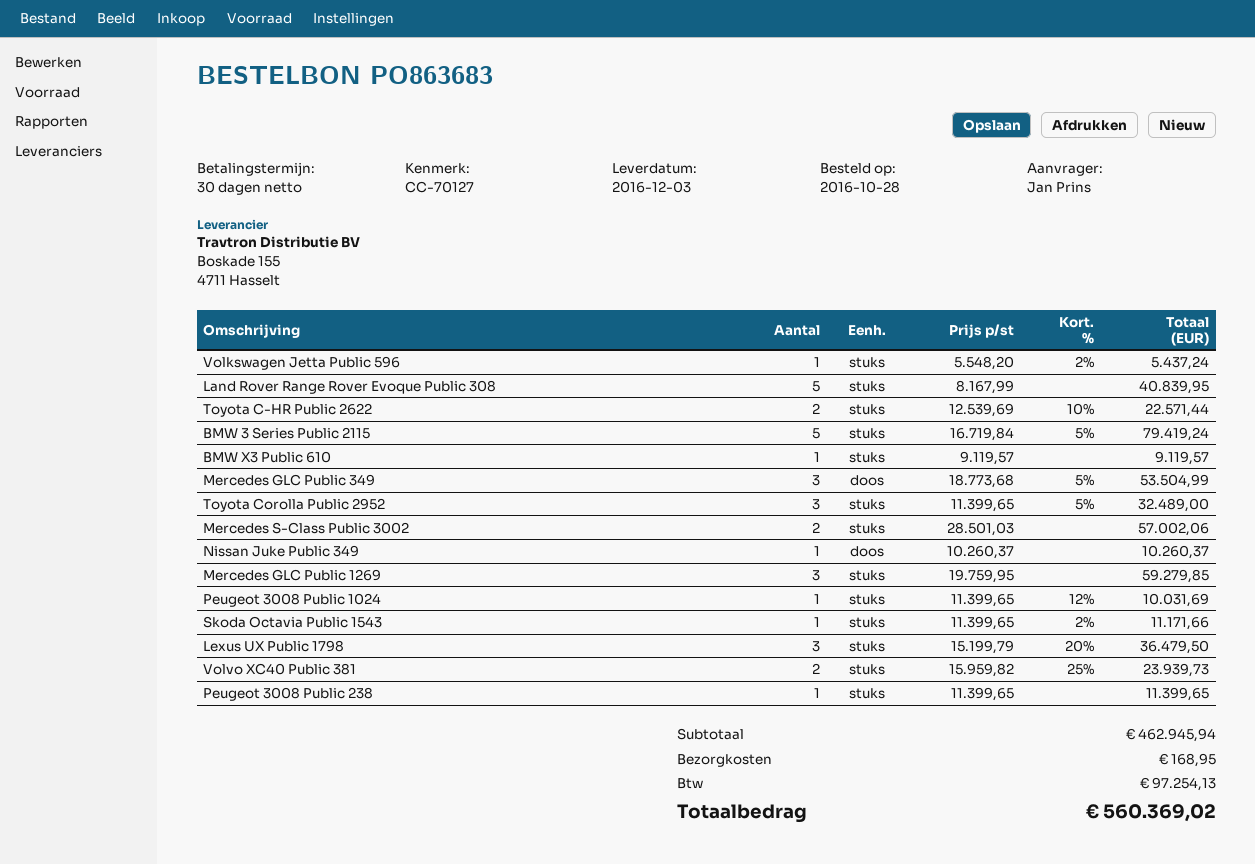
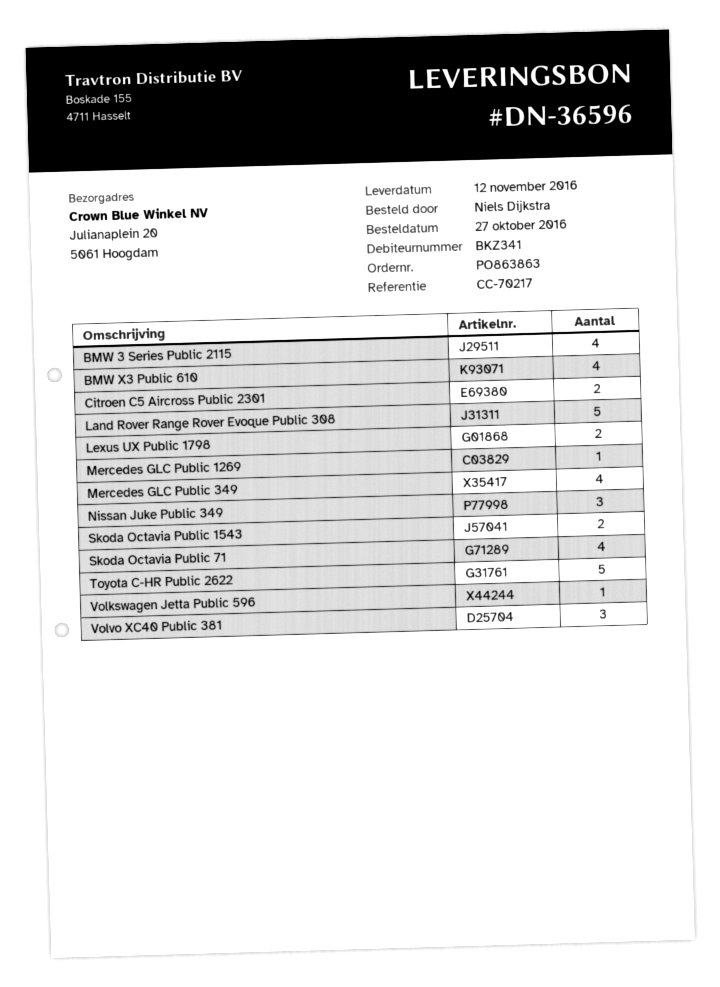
order number: PO863683 -> PO863863
order date: 2016-10-28 -> 2016-10-27
delivery date: 2016-12-03 -> 2016-11-12
reference: CC-70127 -> CC-70217
ordered by: Jan Prins -> Niels Dijkstra
Toyota C-HR Public 2622: 2 -> 5
BMW 3 Series Public 2115: 5 -> 4
BMW X3 Public 610: 1 -> 4
Mercedes GLC Public 349: 3 -> 4
Toyota Corolla Public 2952: 3 -> none
Mercedes S-Class Public 3002: 2 -> none
Nissan Juke Public 349: 1 -> 3
Mercedes GLC Public 1269: 3 -> 1
Peugeot 3008 Public 1024: 1 -> none
Skoda Octavia Public 1543: 1 -> 2
Lexus UX Public 1798: 3 -> 2
Volvo XC40 Public 381: 2 -> 3
Peugeot 3008 Public 238: 1 -> none
Citroen C5 Aircross Public 2301: none -> 2
Skoda Octavia Public 71: none -> 4

